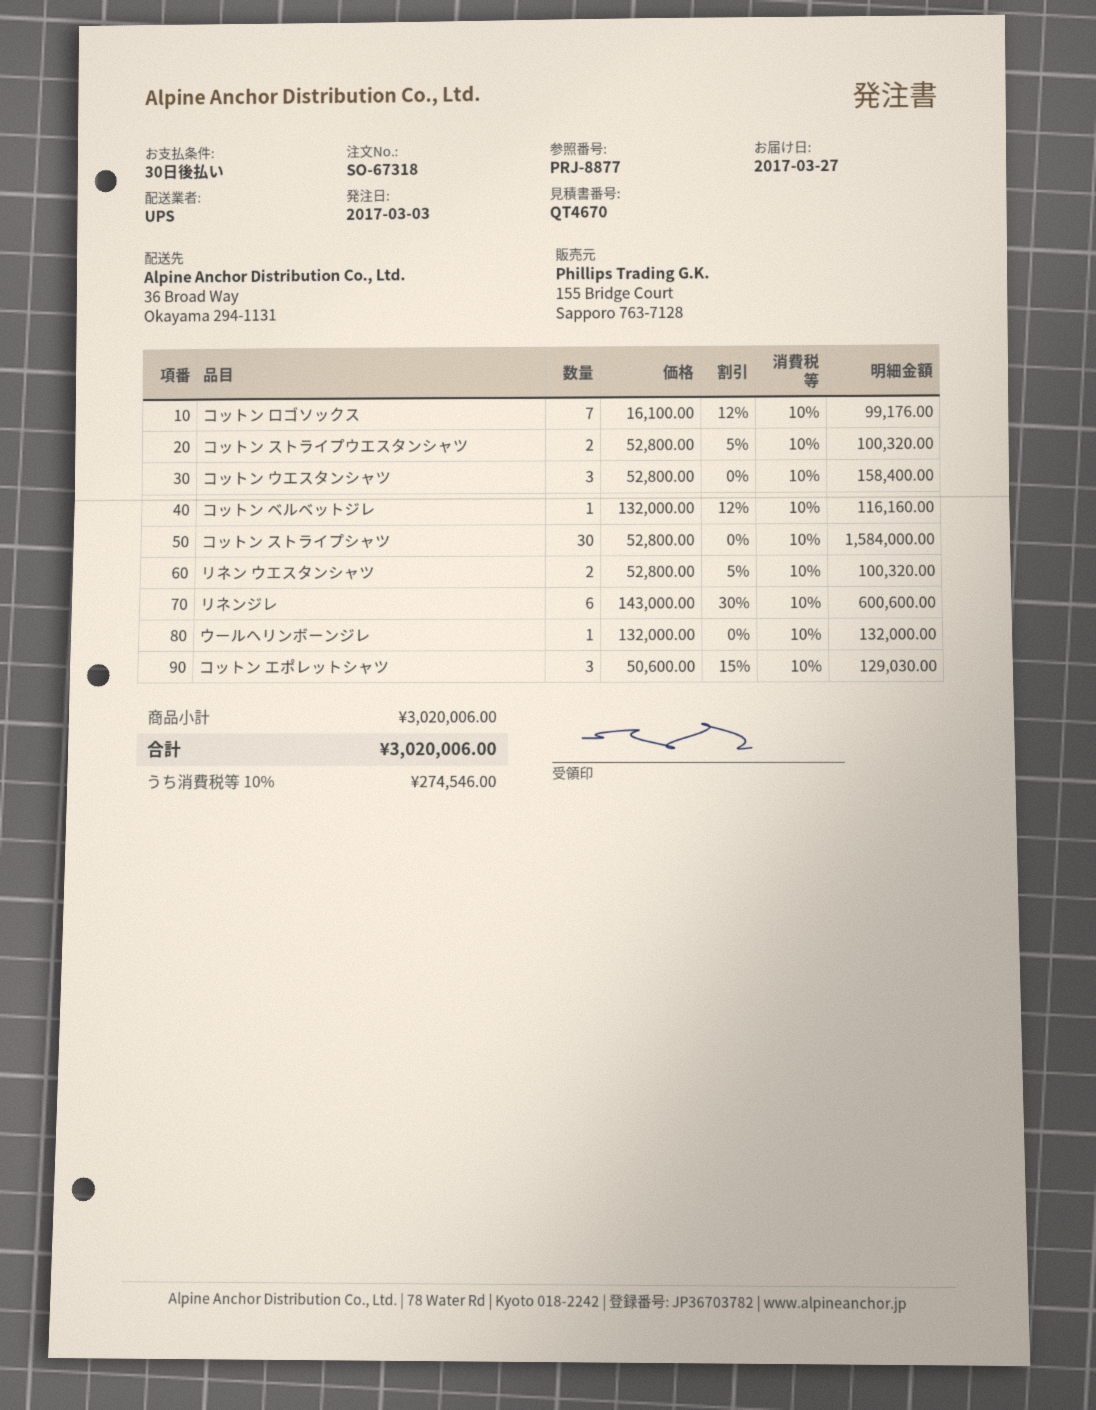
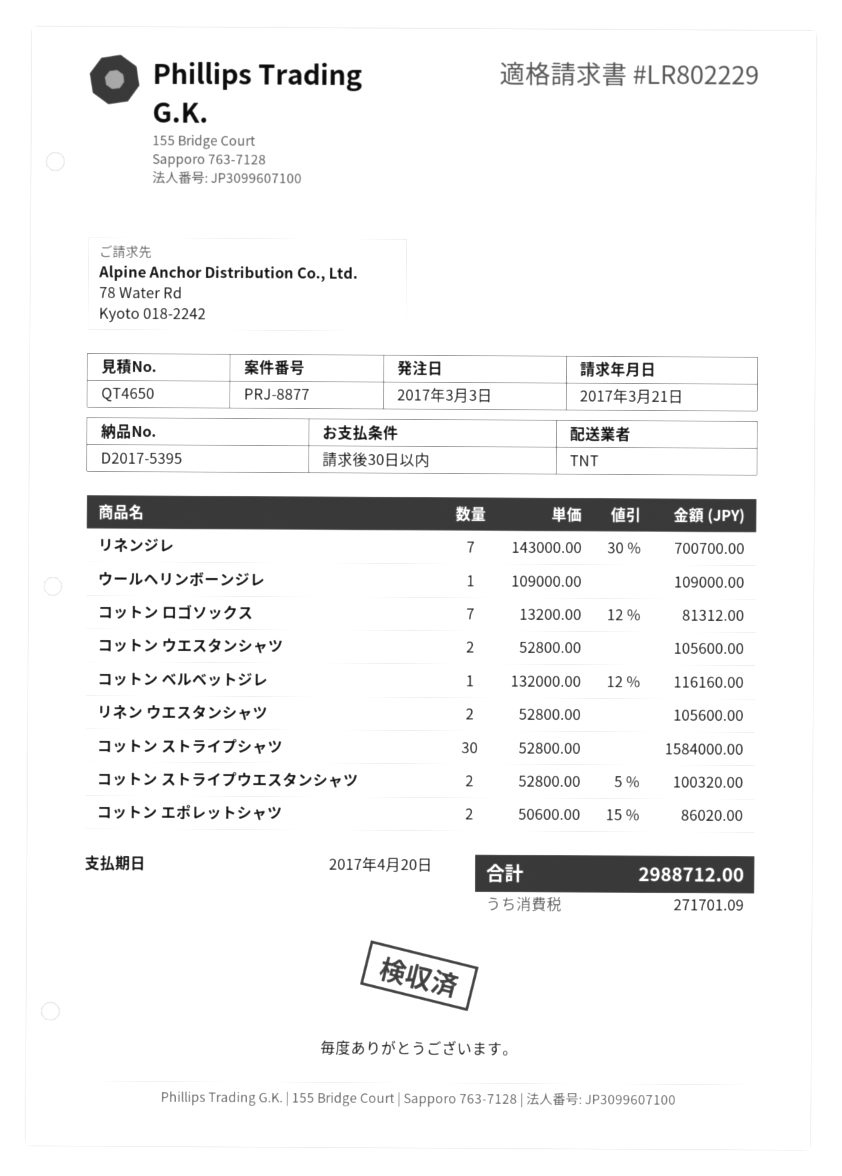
quote number: QT4670 -> QT4650
shipping method: UPS -> TNT
コットン ロゴソックス: 7 x 16100.00 - 12% = 99176.00 -> 7 x 13200.00 - 12% = 81312.00
コットン ウエスタンシャツ: 3 x 52800.00 = 158400.00 -> 2 x 52800.00 = 105600.00
リネン ウエスタンシャツ: 2 x 52800.00 - 5% = 100320.00 -> 2 x 52800.00 = 105600.00
リネンジレ: 6 x 143000.00 - 30% = 600600.00 -> 7 x 143000.00 - 30% = 700700.00
ウールヘリンボーンジレ: 1 x 132000.00 = 132000.00 -> 1 x 109000.00 = 109000.00
コットン エポレットシャツ: 3 x 50600.00 - 15% = 129030.00 -> 2 x 50600.00 - 15% = 86020.00
tax: 274546.00 -> 271701.09
total: 3020006.00 -> 2988712.00

